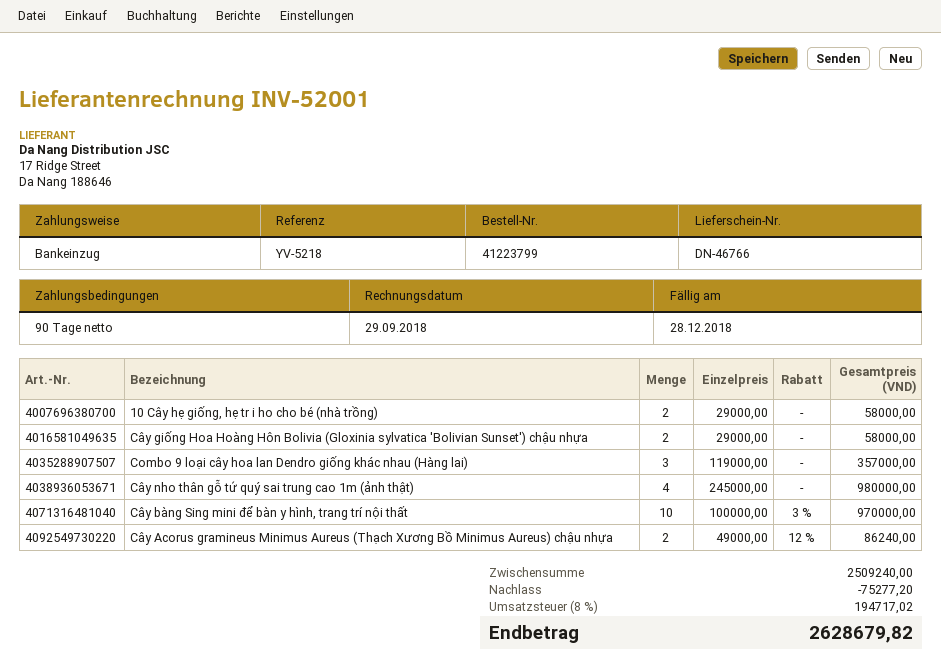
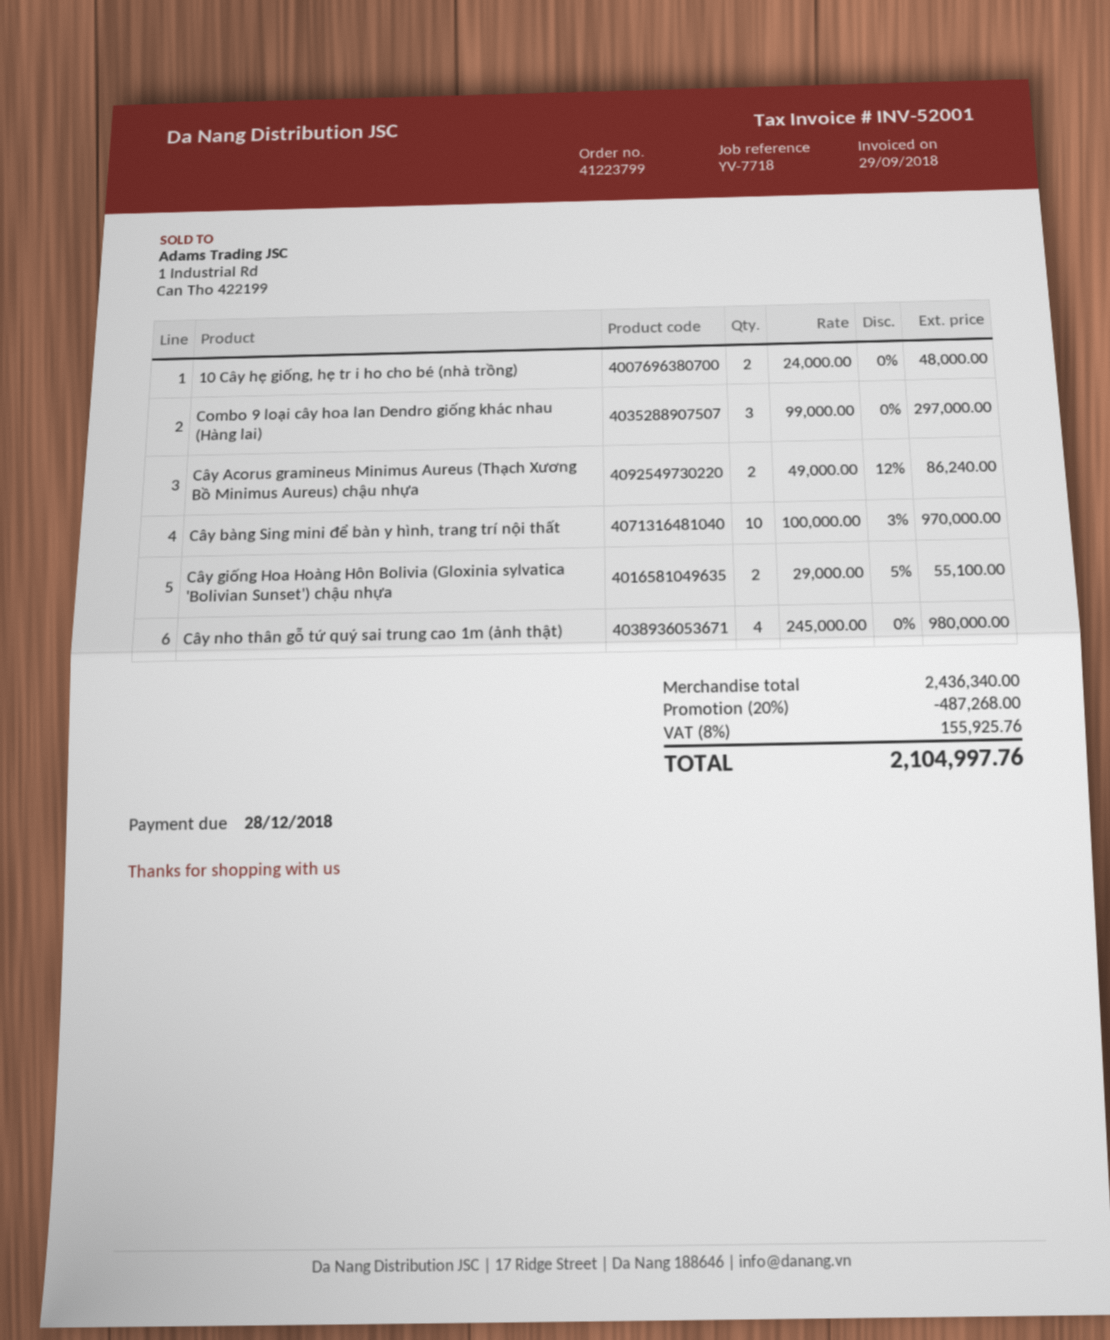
reference: YV-5218 -> YV-7718
10 Cây hẹ giống, hẹ tr i ho cho bé (nhà trồng): 2 x 29000.00 = 58000.00 -> 2 x 24000.00 = 48000.00
Cây giống Hoa Hoàng Hôn Bolivia (Gloxinia sylvatica 'Bolivian Sunset') chậu nhựa: 2 x 29000.00 = 58000.00 -> 2 x 29000.00 - 5% = 55100.00
Combo 9 loại cây hoa lan Dendro giống khác nhau (Hàng lai): 3 x 119000.00 = 357000.00 -> 3 x 99000.00 = 297000.00
subtotal: 2509240.00 -> 2436340.00
discount: 75277.20 -> 487268.00
tax: 8% = 194717.02 -> 8% = 155925.76
total: 2628679.82 -> 2104997.76

